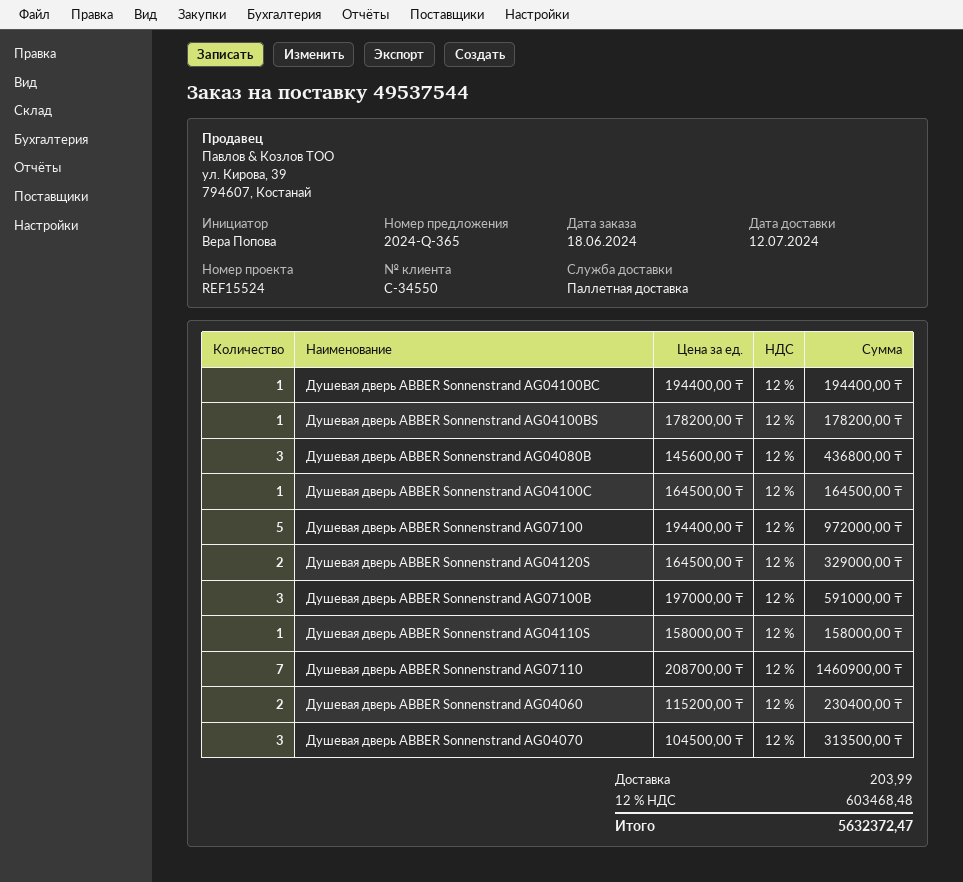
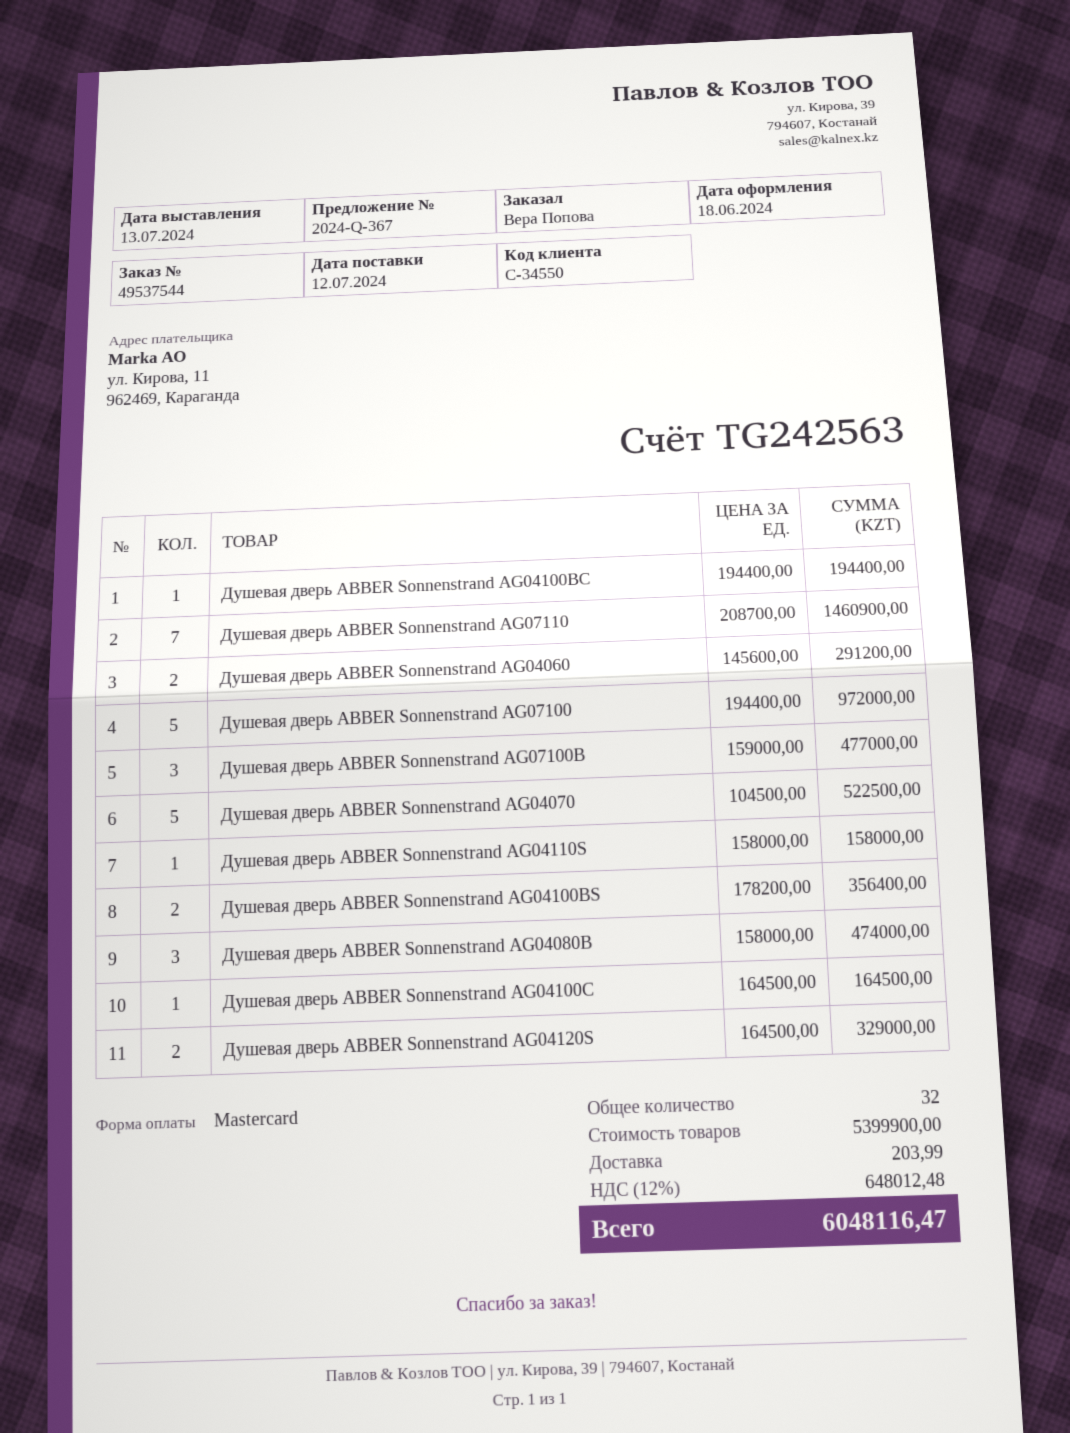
quote number: 2024-Q-365 -> 2024-Q-367
Душевая дверь ABBER Sonnenstrand AG04100BS: 1 x 178200.00 = 178200.00 -> 2 x 178200.00 = 356400.00
Душевая дверь ABBER Sonnenstrand AG04080B: 3 x 145600.00 = 436800.00 -> 3 x 158000.00 = 474000.00
Душевая дверь ABBER Sonnenstrand AG07100B: 3 x 197000.00 = 591000.00 -> 3 x 159000.00 = 477000.00
Душевая дверь ABBER Sonnenstrand AG04060: 2 x 115200.00 = 230400.00 -> 2 x 145600.00 = 291200.00
Душевая дверь ABBER Sonnenstrand AG04070: 3 x 104500.00 = 313500.00 -> 5 x 104500.00 = 522500.00
tax: 12% = 603468.48 -> 12% = 648012.48
total: 5632372.47 -> 6048116.47

